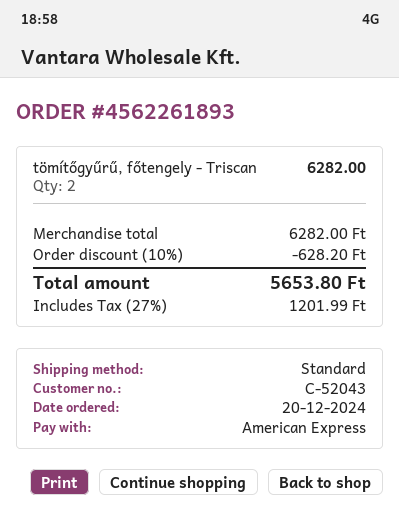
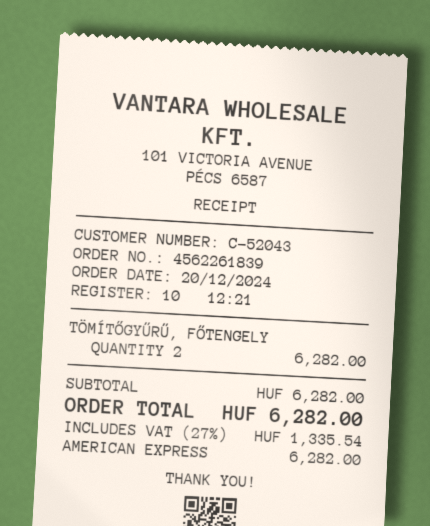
order number: 4562261893 -> 4562261839
discount: 10% = 628.20 -> none
tax: 27% = 1201.99 -> 27% = 1335.54
total: 5653.80 -> 6282.00

